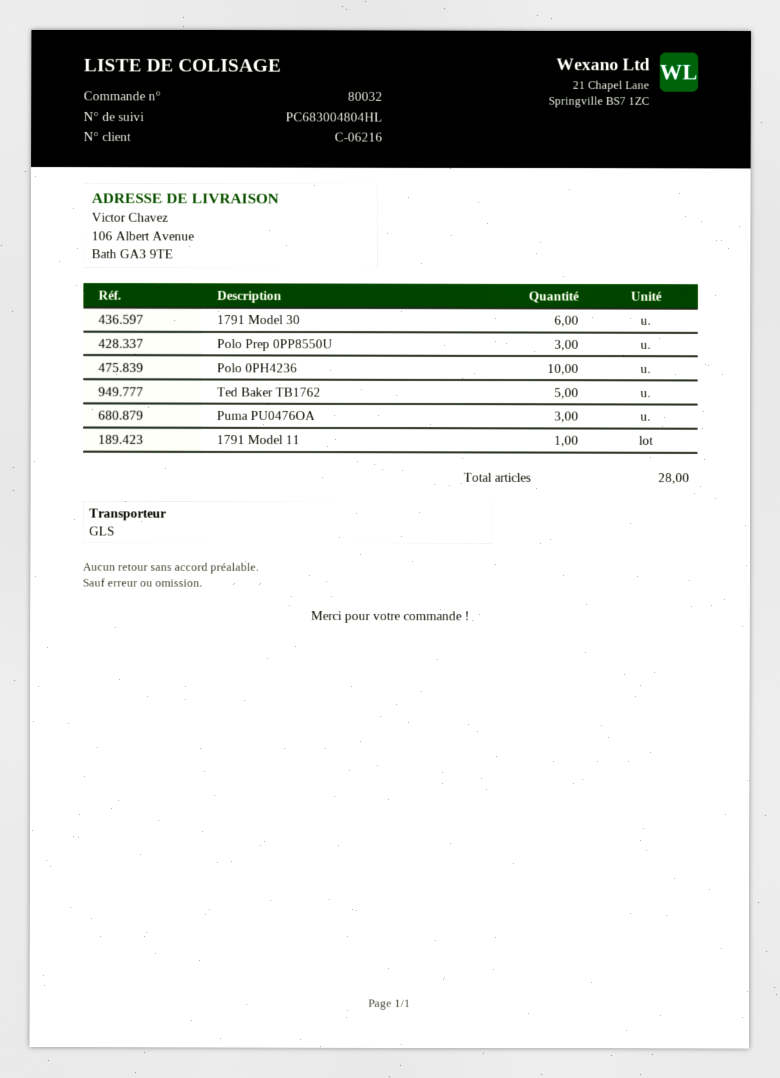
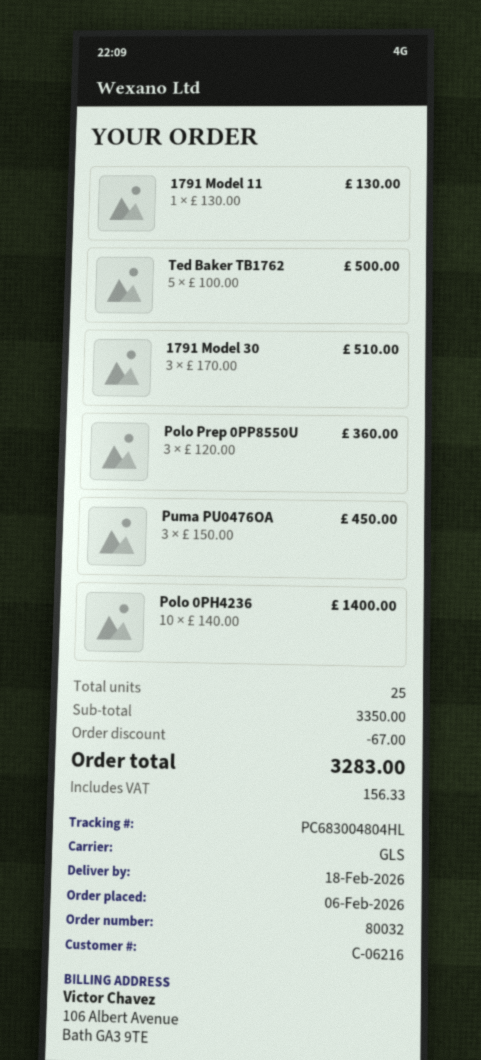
1791 Model 30: 6 -> 3
total quantity: 28 -> 25

